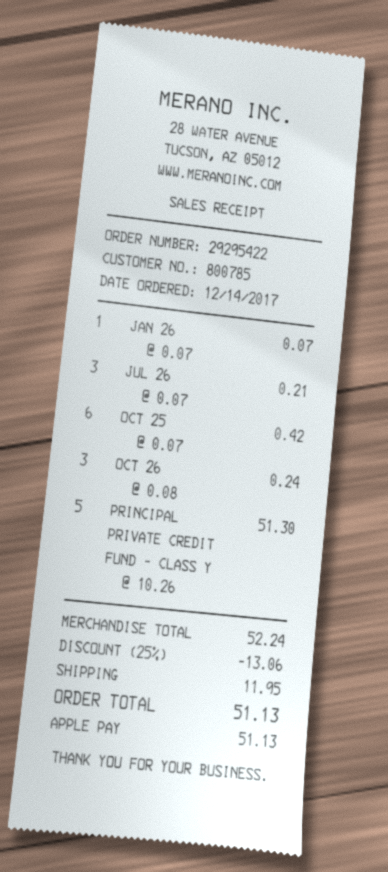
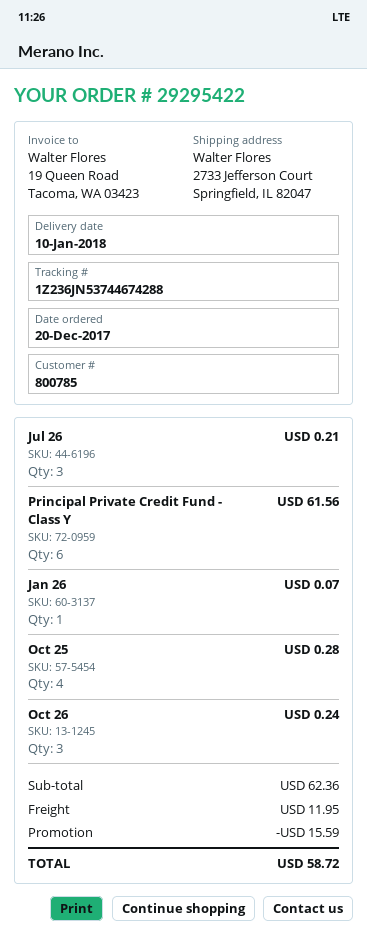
order date: 2017-12-14 -> 2017-12-20
OCT 25: 6 for 0.42 -> 4 for 0.28
PRINCIPAL PRIVATE CREDIT FUND - CLASS Y: 5 for 51.30 -> 6 for 61.56
subtotal: 52.24 -> 62.36
discount: 13.06 -> 15.59
total: 51.13 -> 58.72

